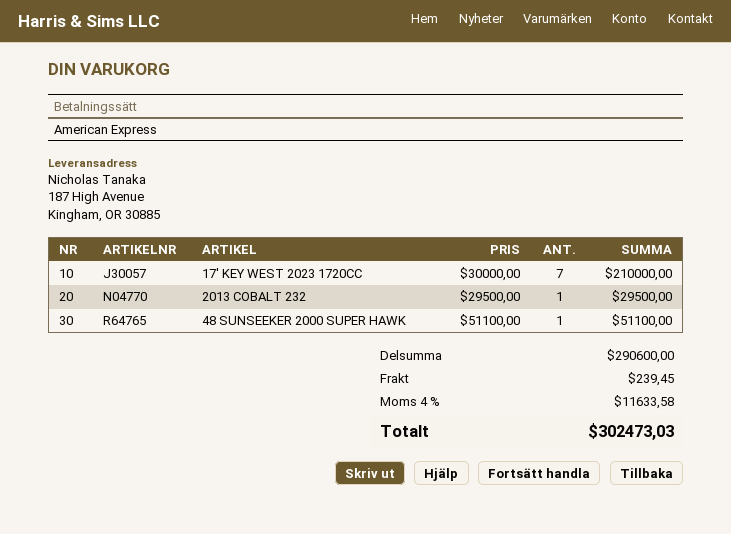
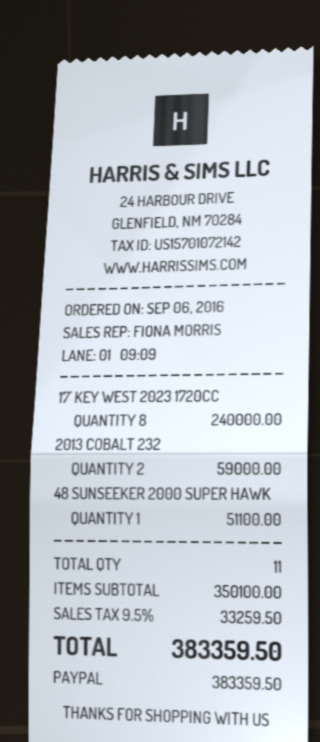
payment method: American Express -> PayPal
17' KEY WEST 2023 1720CC: 7 for 210000.00 -> 8 for 240000.00
2013 COBALT 232: 1 for 29500.00 -> 2 for 59000.00
subtotal: 290600.00 -> 350100.00
shipping: 239.45 -> none
tax: 4% = 11633.58 -> 9.5% = 33259.50
total: 302473.03 -> 383359.50

